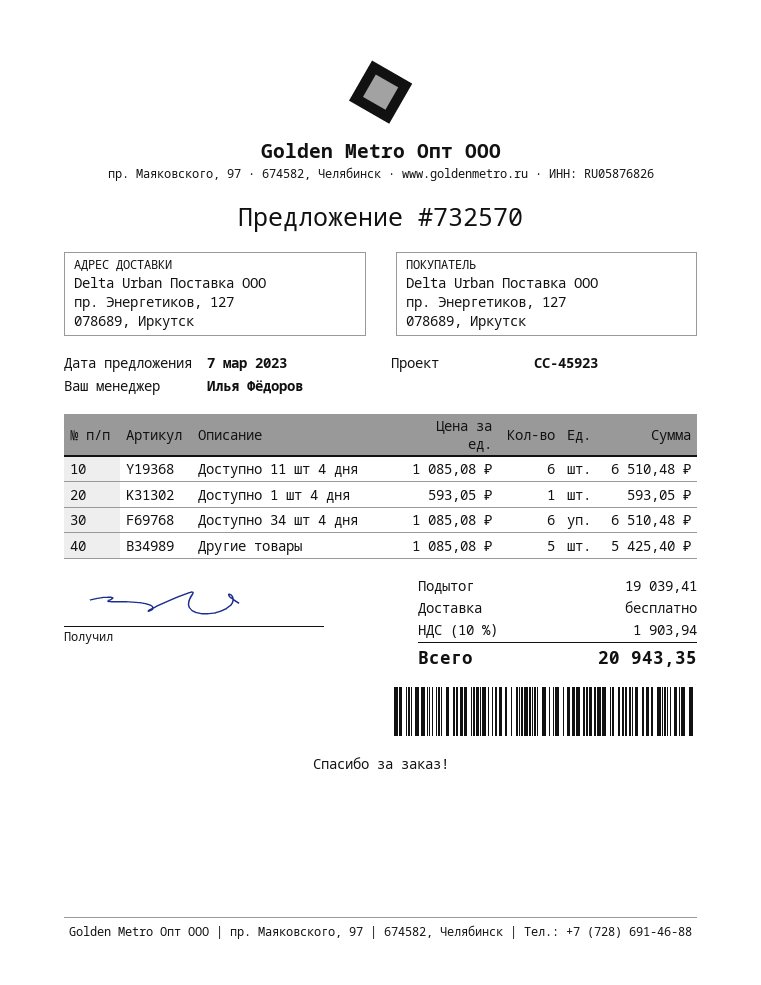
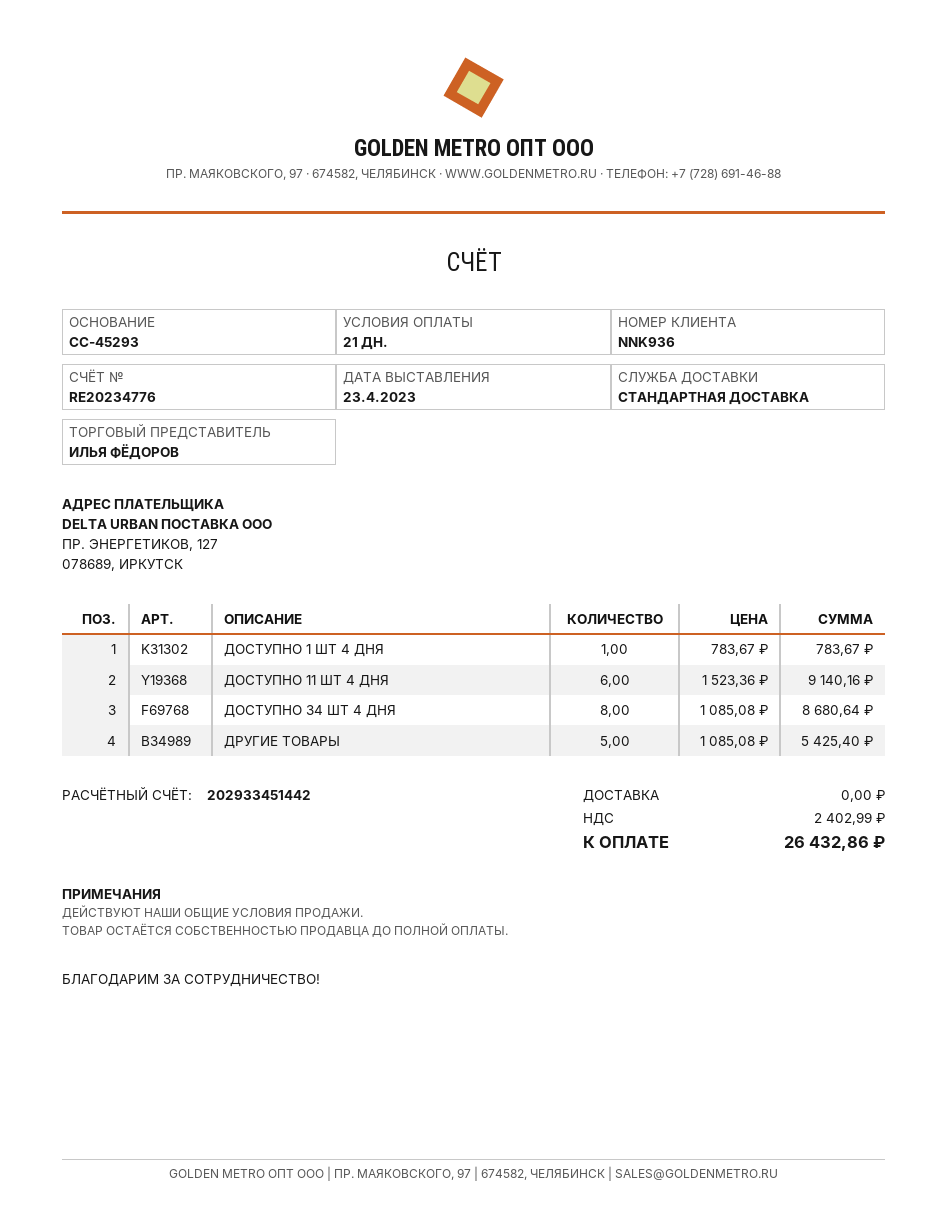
reference: CC-45923 -> CC-45293
Доступно 11 шт 4 дня: 6 x 1085.08 = 6510.48 -> 6 x 1523.36 = 9140.16
Доступно 1 шт 4 дня: 1 x 593.05 = 593.05 -> 1 x 783.67 = 783.67
Доступно 34 шт 4 дня: 6 x 1085.08 = 6510.48 -> 8 x 1085.08 = 8680.64
tax: 1903.94 -> 2402.99
total: 20943.35 -> 26432.86

